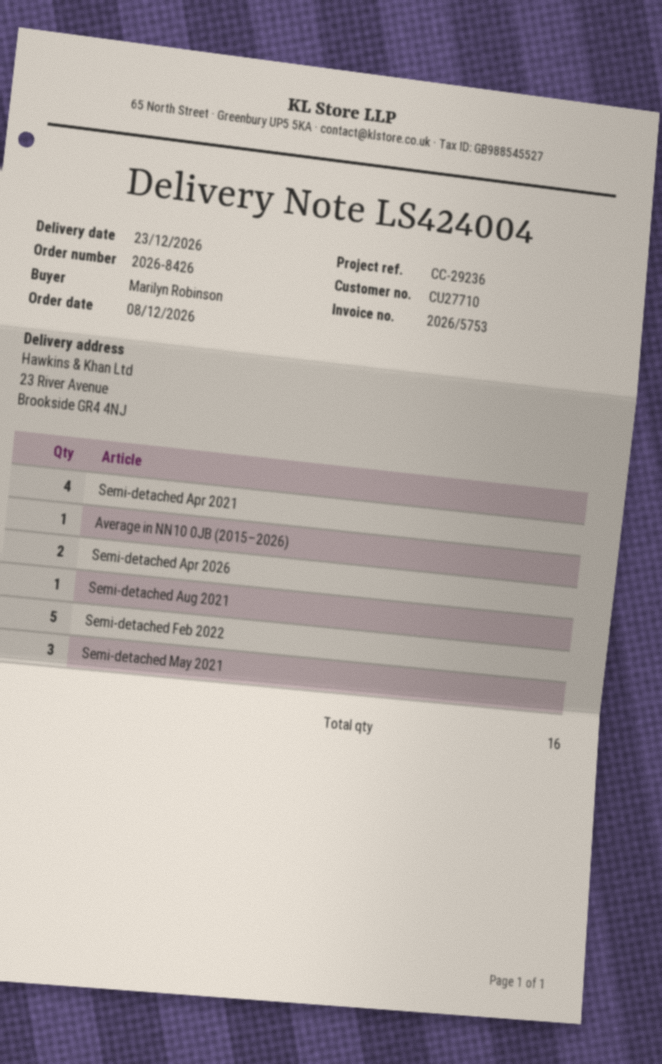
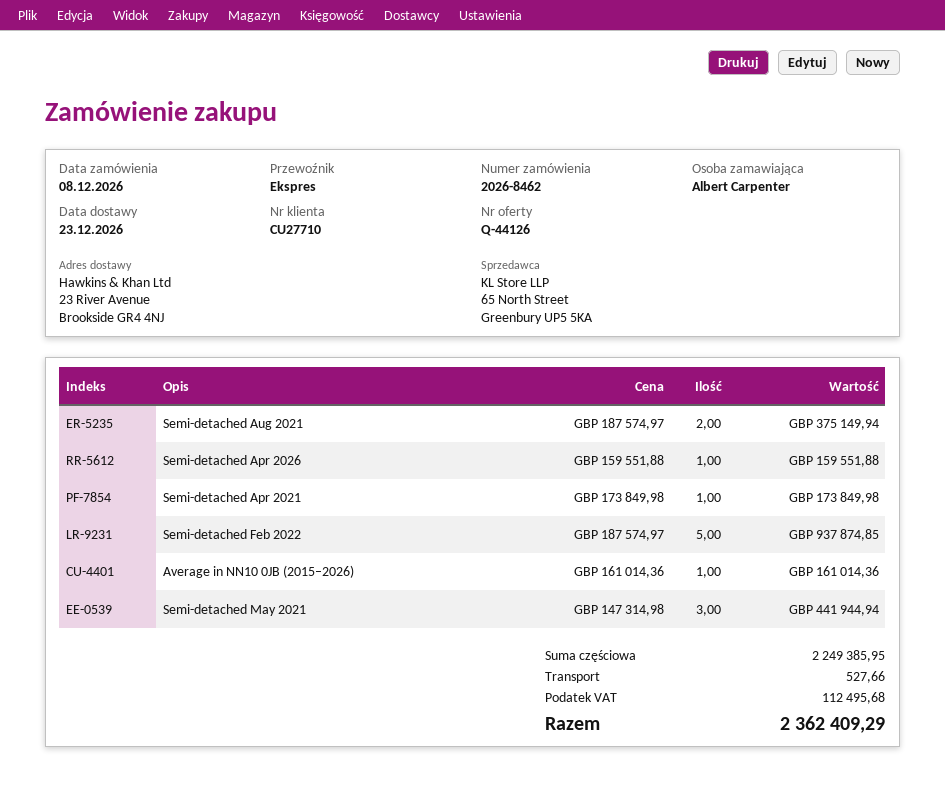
order number: 2026-8426 -> 2026-8462
ordered by: Marilyn Robinson -> Albert Carpenter
Semi-detached Apr 2021: 4 -> 1
Semi-detached Apr 2026: 2 -> 1
Semi-detached Aug 2021: 1 -> 2

